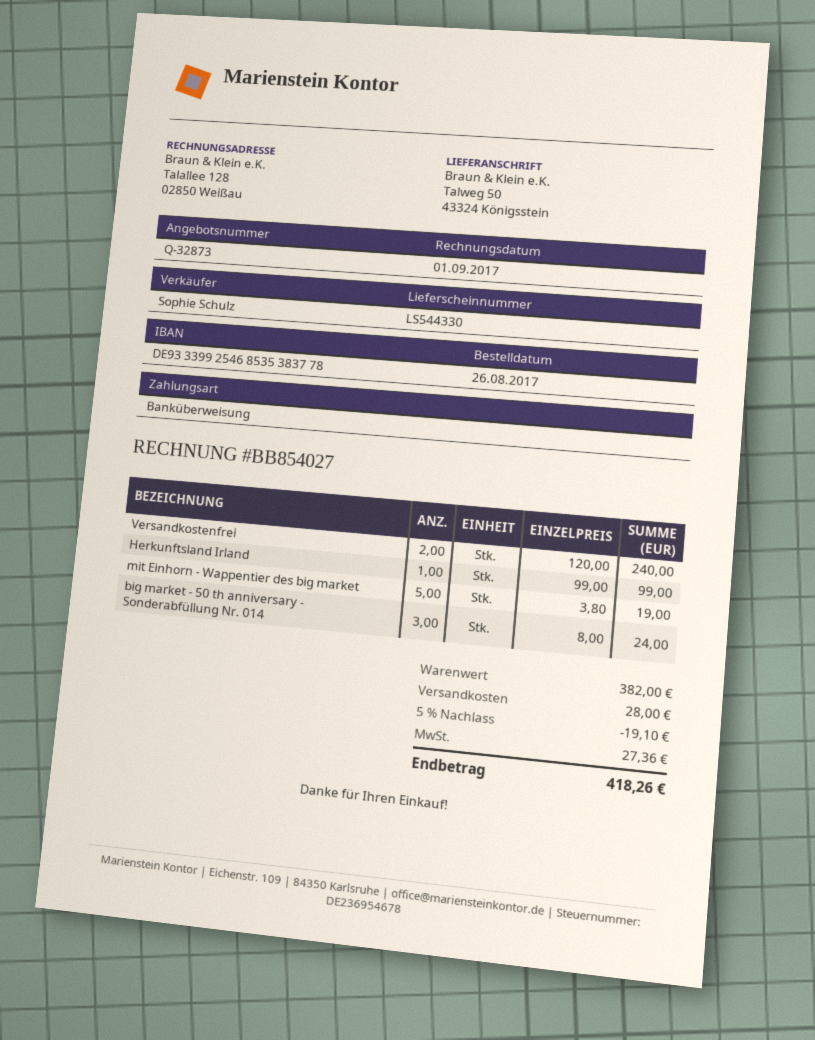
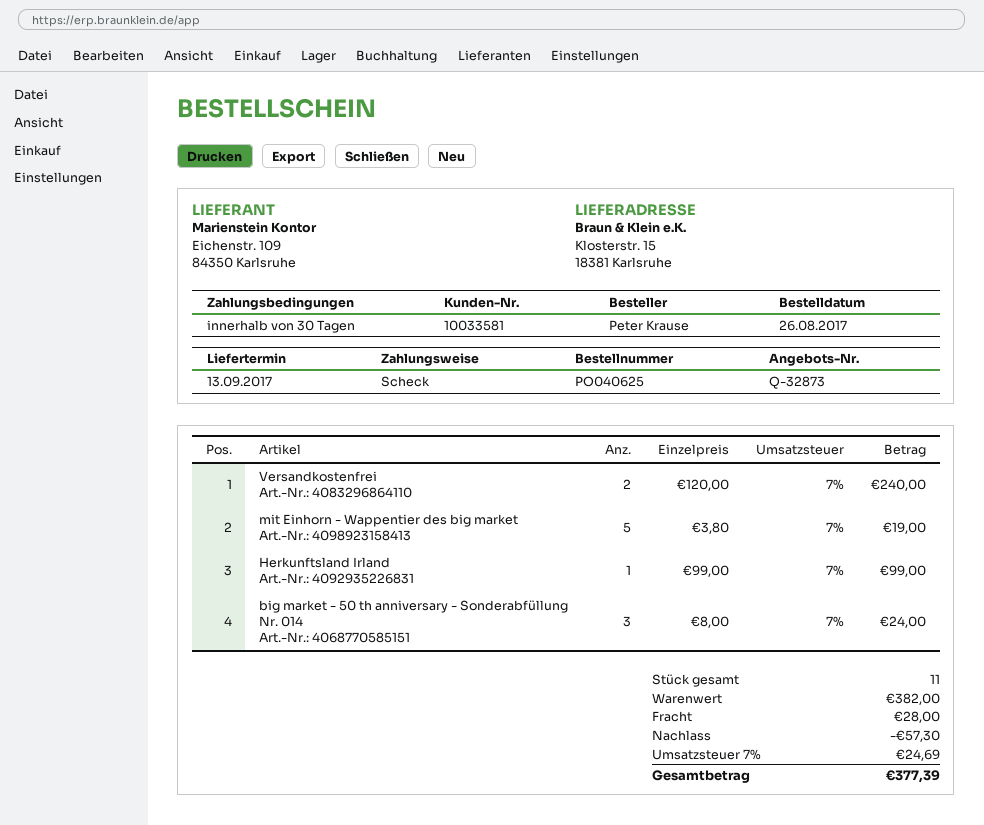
payment method: bank transfer -> cheque
ship to: Talweg 50, 43324 Königsstein -> Klosterstr. 15, 18381 Karlsruhe
discount: 19.10 -> 57.30
tax: 27.36 -> 24.69
total: 418.26 -> 377.39

